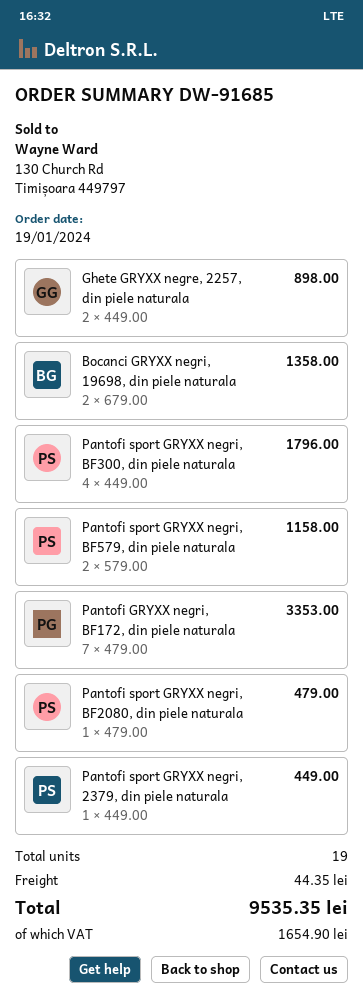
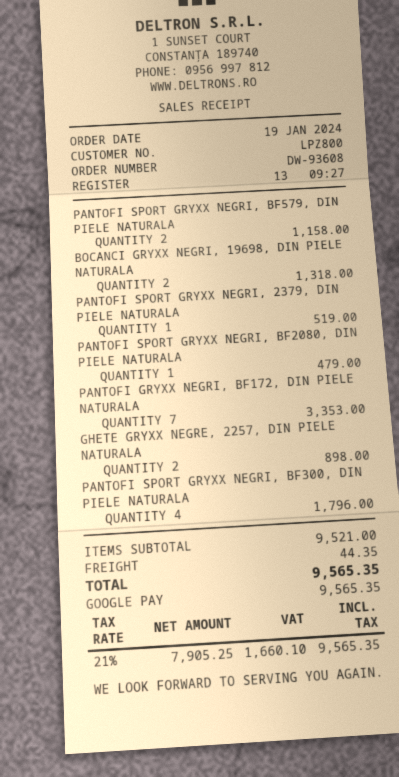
order number: DW-91685 -> DW-93608
Bocanci GRYXX negri, 19698, din piele naturala: 2 for 1358.00 -> 2 for 1318.00
Pantofi sport GRYXX negri, 2379, din piele naturala: 1 for 449.00 -> 1 for 519.00
tax: 1654.90 -> 1660.10
total: 9535.35 -> 9565.35

